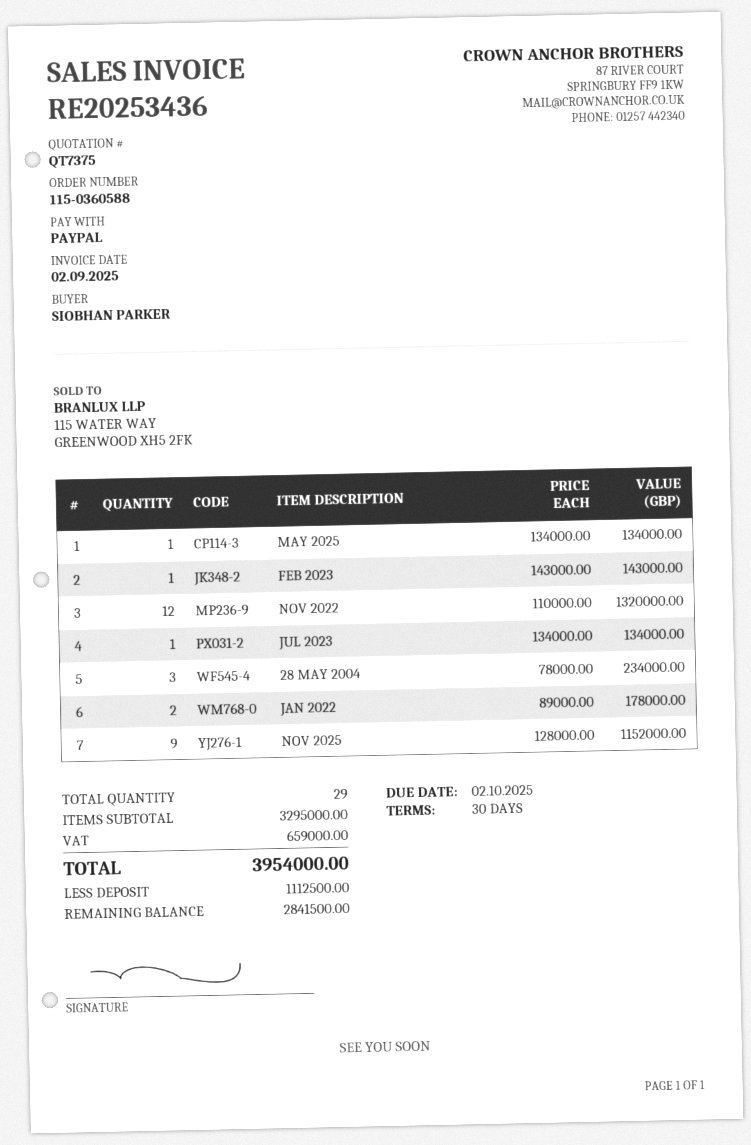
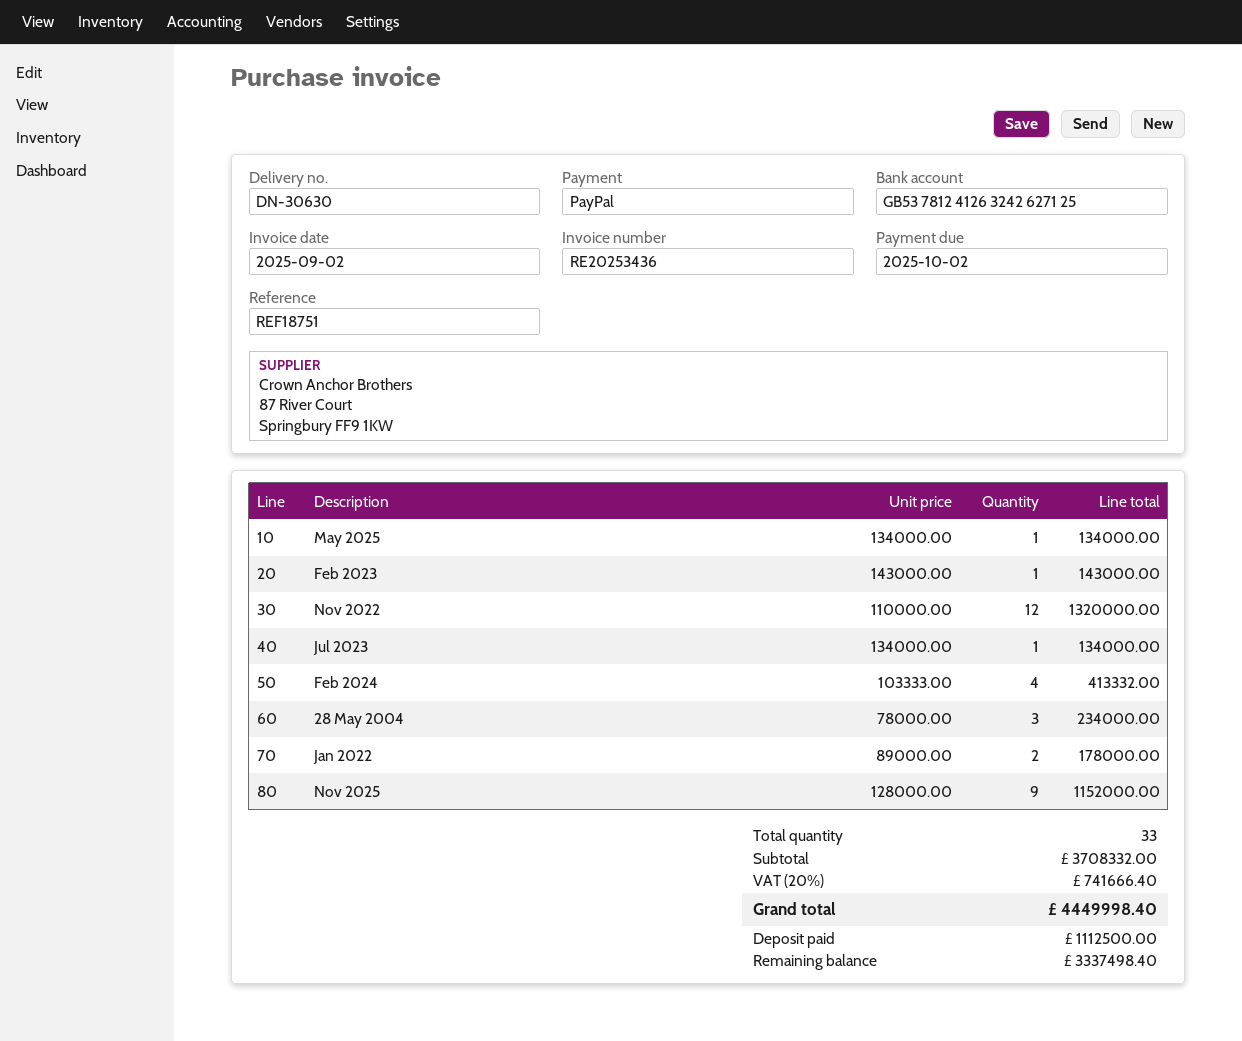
Feb 2024: none -> 4 x 103333.00 = 413332.00
total quantity: 29 -> 33
subtotal: 3295000.00 -> 3708332.00
tax: 659000.00 -> 741666.40
total: 3954000.00 -> 4449998.40
balance: 2841500.00 -> 3337498.40

